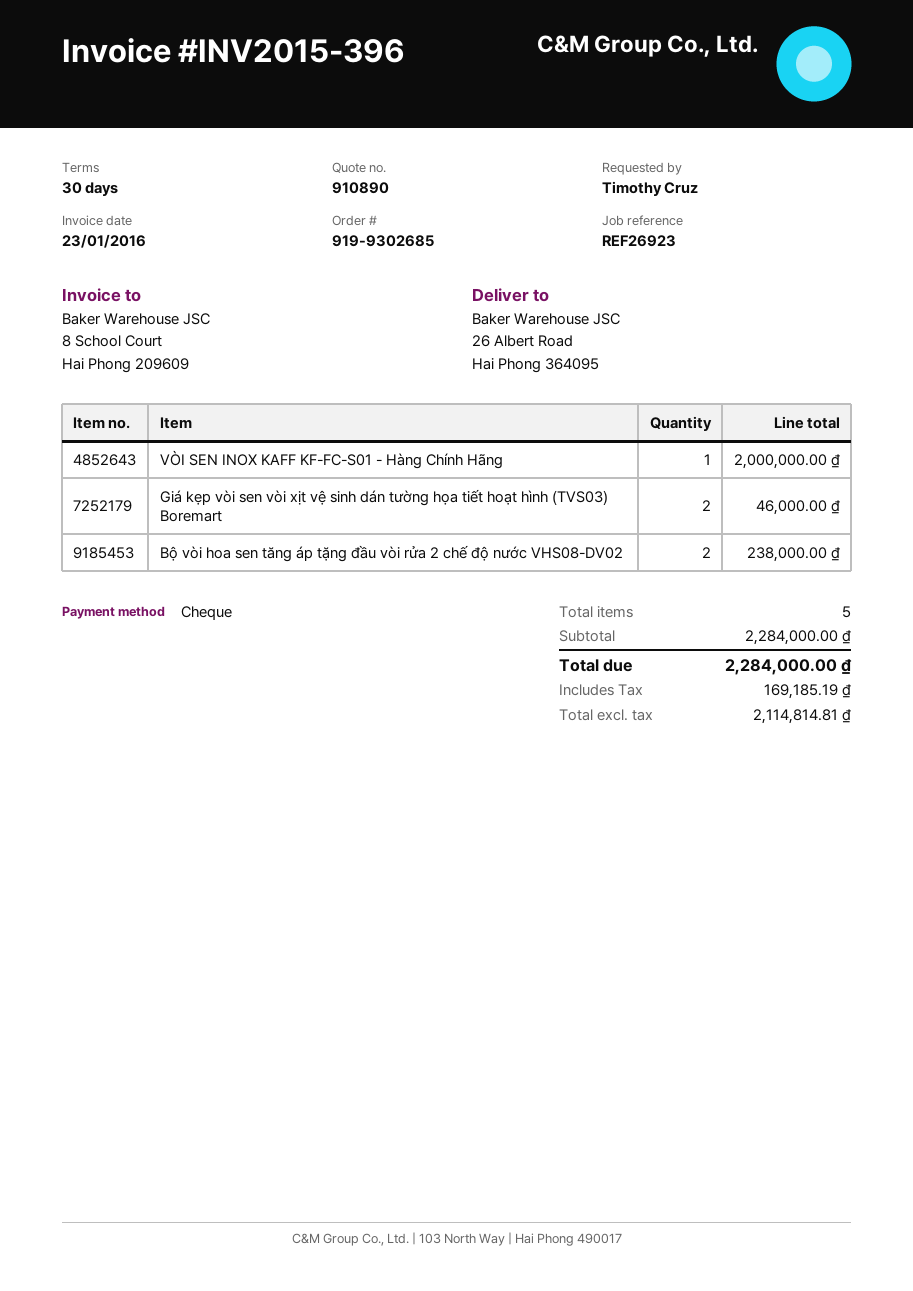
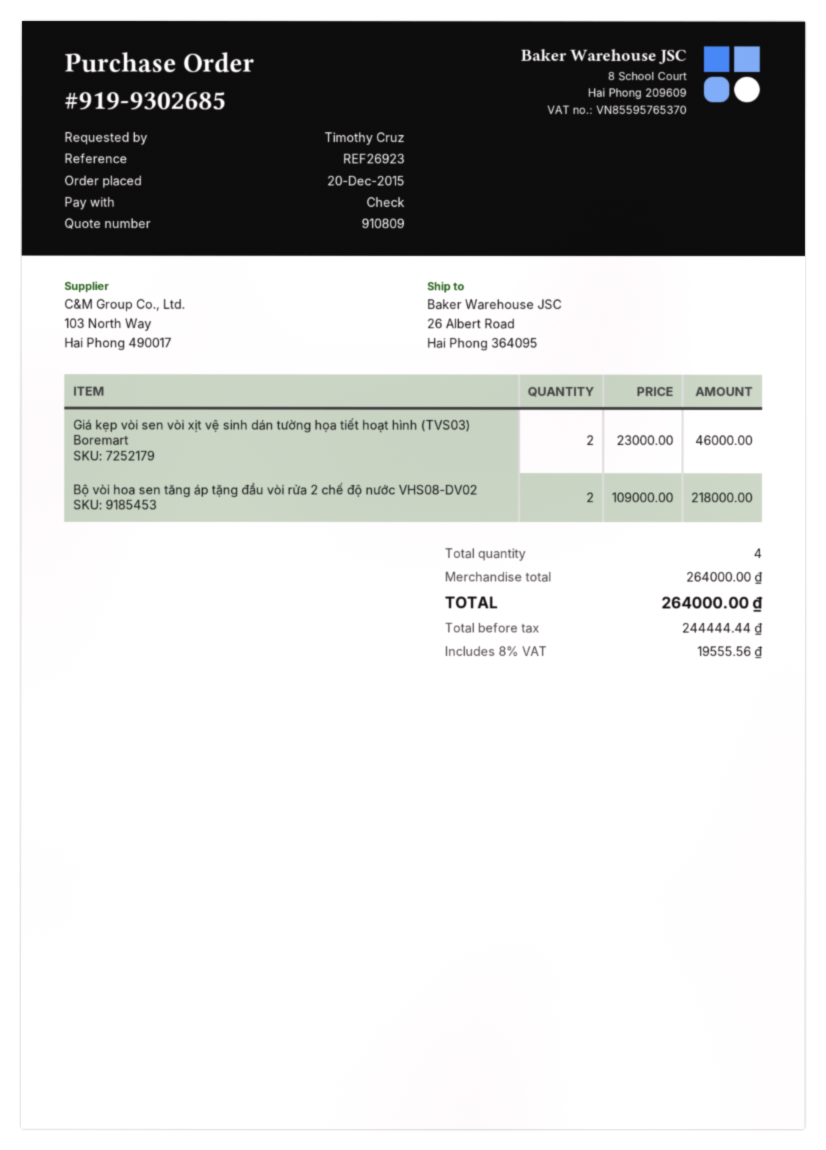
quote number: 910890 -> 910809
VÒI SEN INOX KAFF KF-FC-S01 - Hàng Chính Hãng: 1 for 2000000.00 -> none
Bộ vòi hoa sen tăng áp tặng đầu vòi rửa 2 chế độ nước VHS08-DV02: 2 for 238000.00 -> 2 for 218000.00
total quantity: 5 -> 4
subtotal: 2284000.00 -> 264000.00
net: 2114814.81 -> 244444.44
tax: 169185.19 -> 19555.56
total: 2284000.00 -> 264000.00

